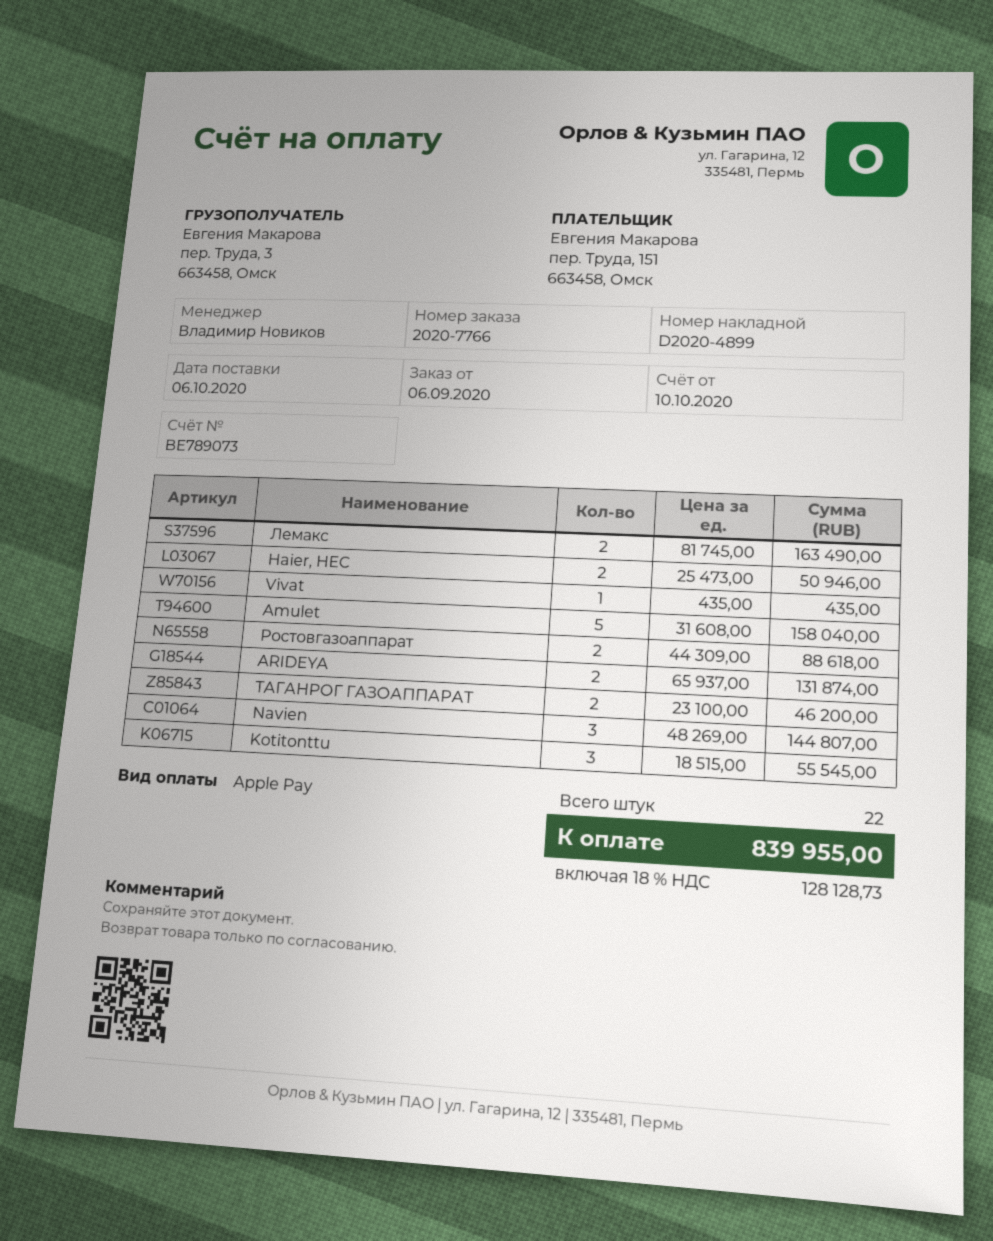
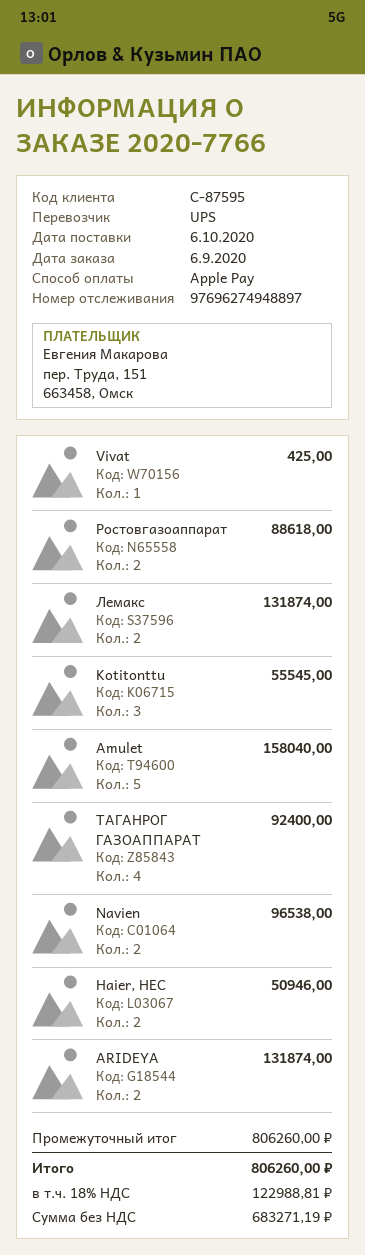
Лемакс: 2 for 163490.00 -> 2 for 131874.00
Vivat: 1 for 435.00 -> 1 for 425.00
ТАГАНРОГ ГАЗОАППАРАТ: 2 for 46200.00 -> 4 for 92400.00
Navien: 3 for 144807.00 -> 2 for 96538.00
tax: 18% = 128128.73 -> 18% = 122988.81
total: 839955.00 -> 806260.00

